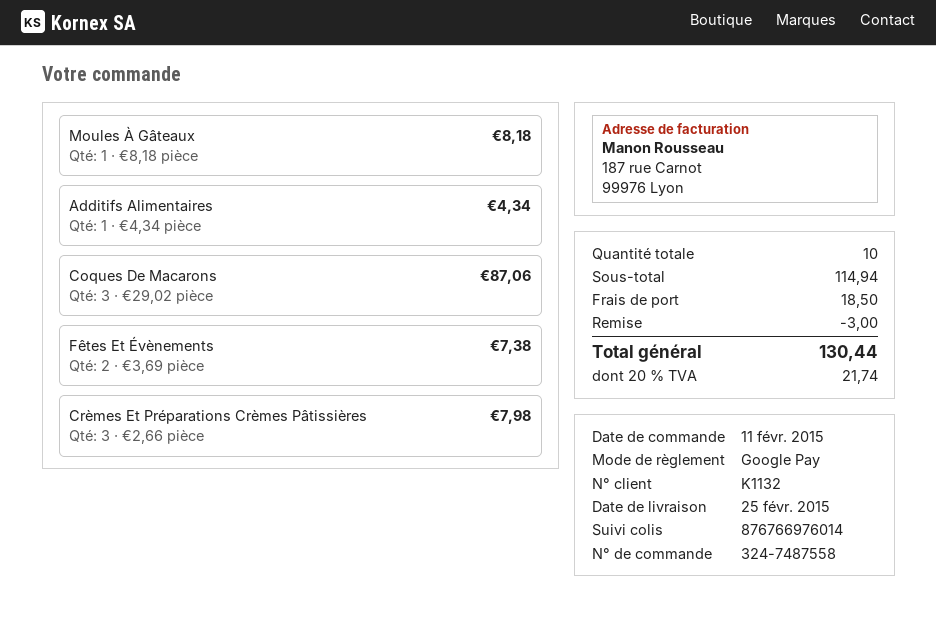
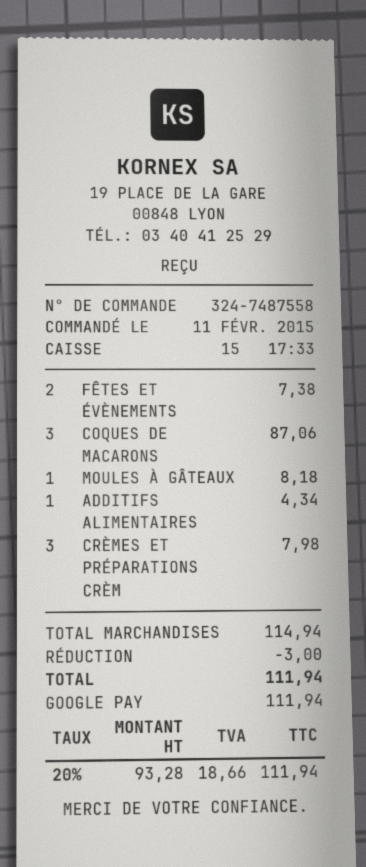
shipping: 18.50 -> none
tax: 20% = 21.74 -> 20% = 18.66
total: 130.44 -> 111.94

